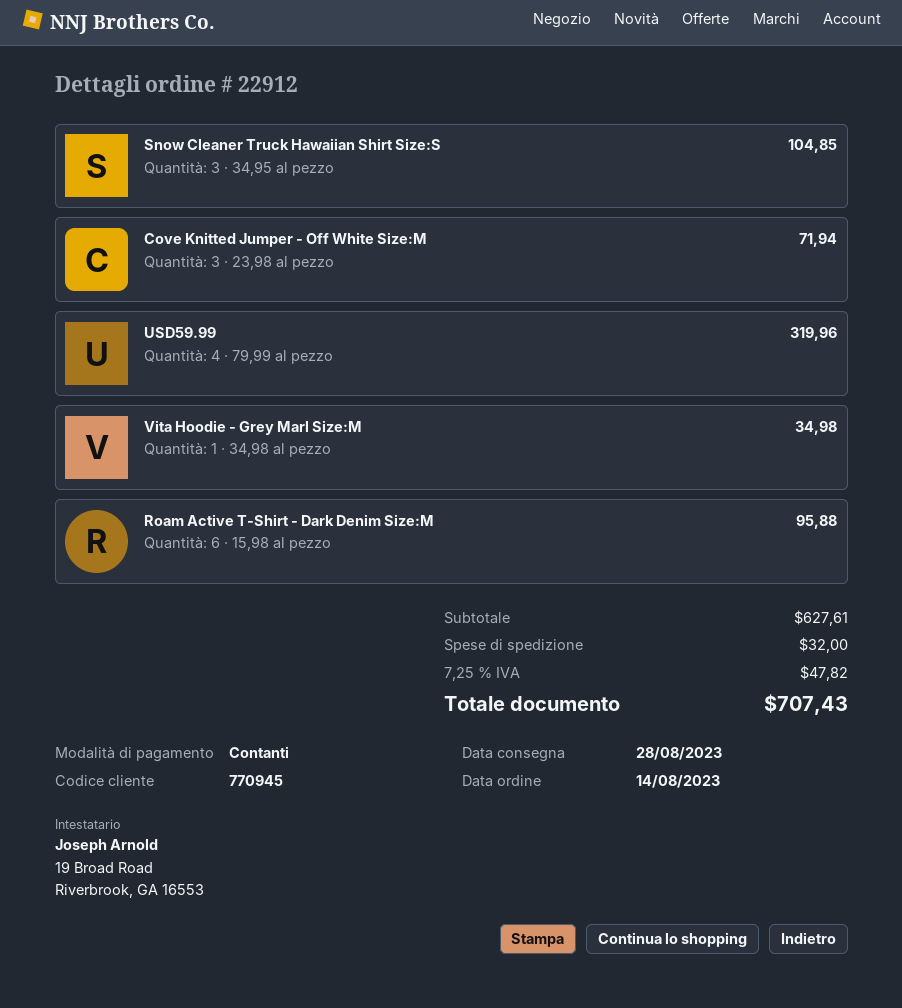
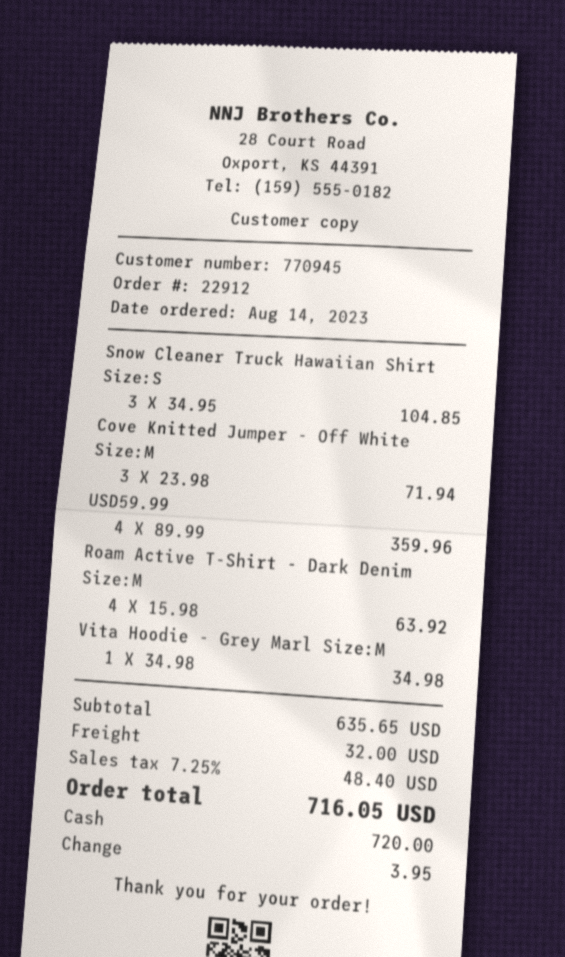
USD59.99: 4 x 79.99 = 319.96 -> 4 x 89.99 = 359.96
Roam Active T-Shirt - Dark Denim Size:M: 6 x 15.98 = 95.88 -> 4 x 15.98 = 63.92
subtotal: 627.61 -> 635.65
tax: 7.25% = 47.82 -> 7.25% = 48.40
total: 707.43 -> 716.05

